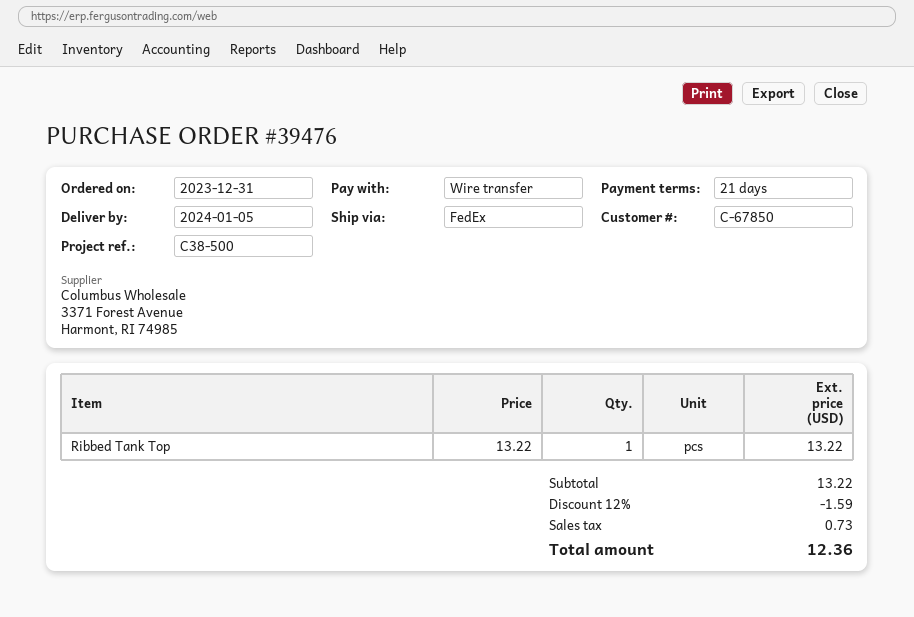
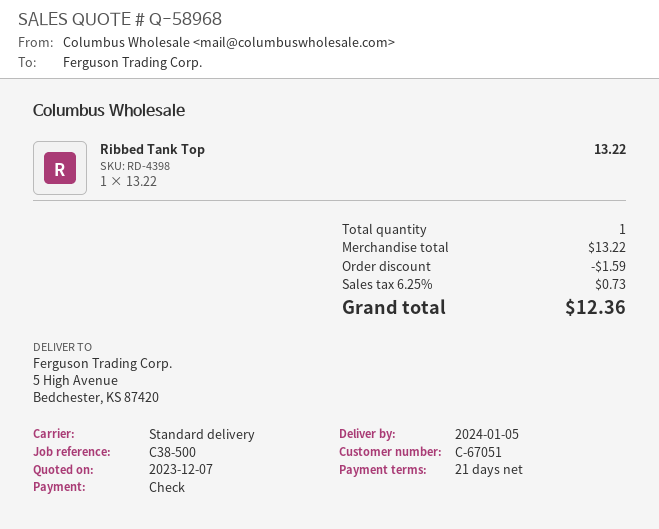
customer number: C-67850 -> C-67051
payment method: bank transfer -> cheque
shipping method: FedEx -> standard

